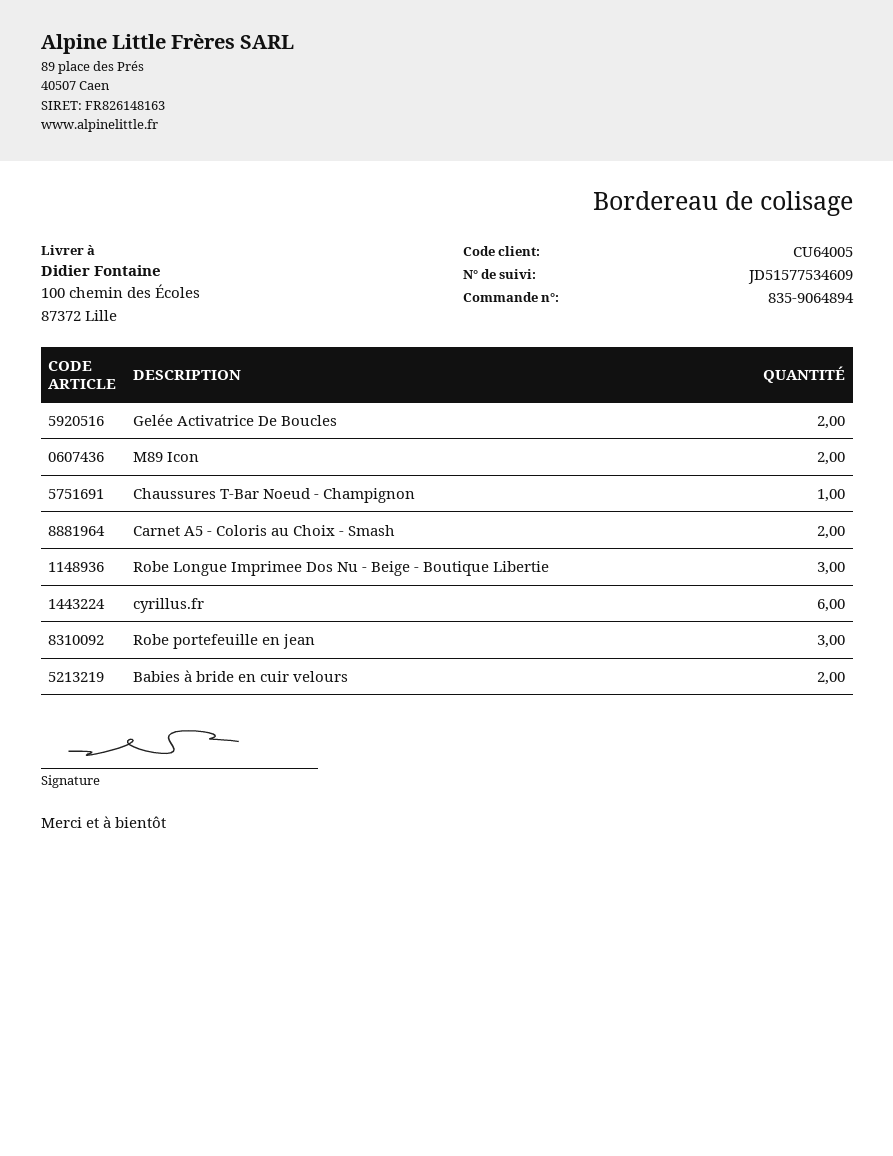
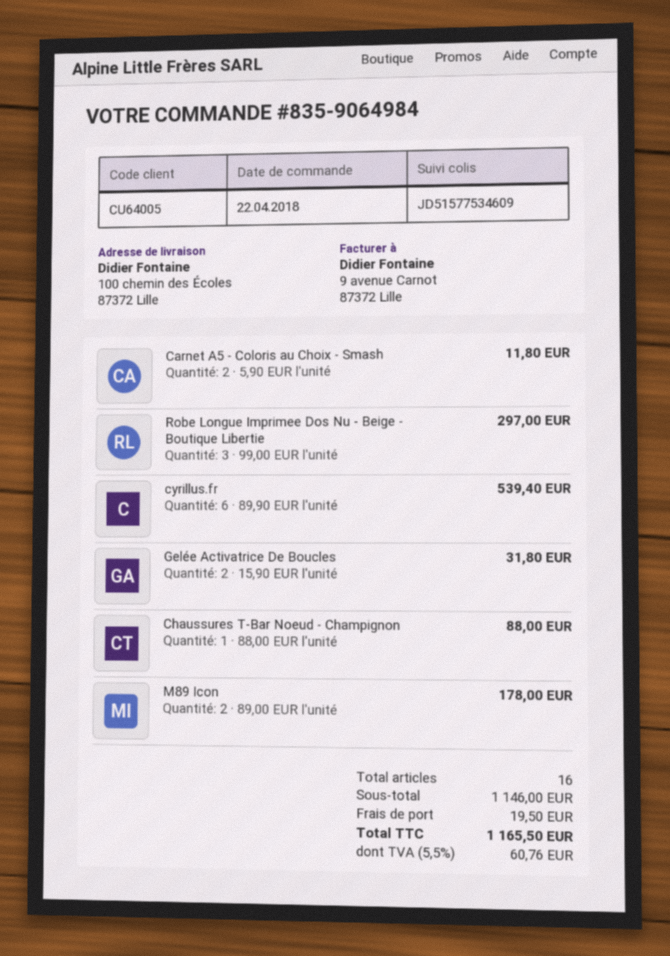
order number: 835-9064894 -> 835-9064984
Robe portefeuille en jean: 3 -> none
Babies à bride en cuir velours: 2 -> none

